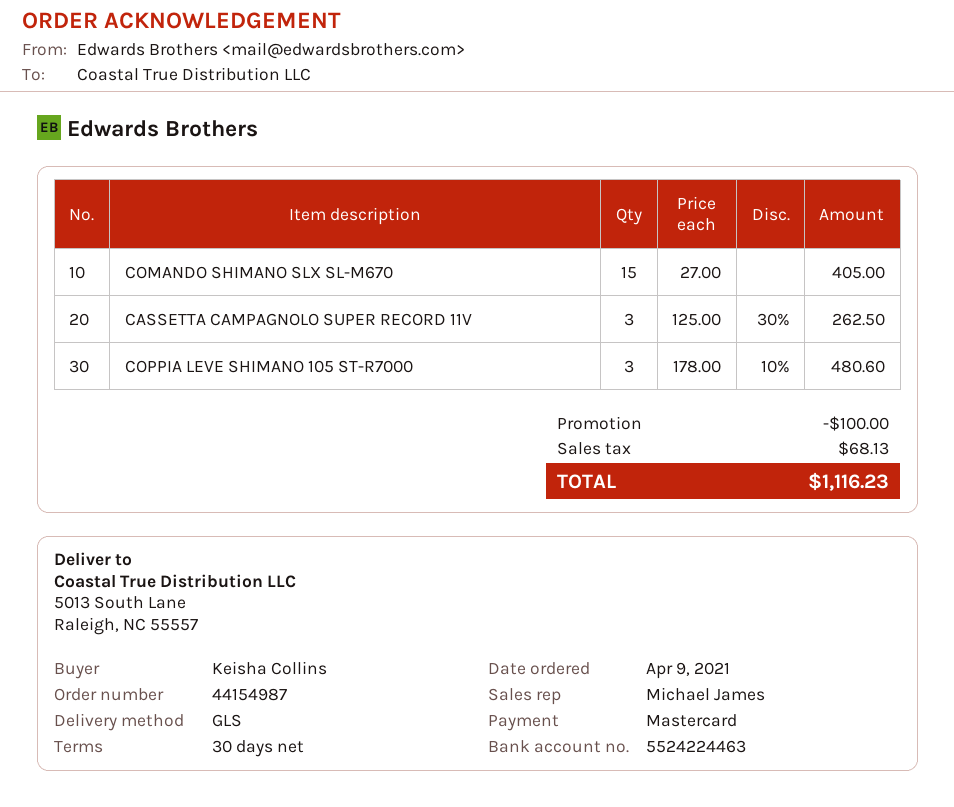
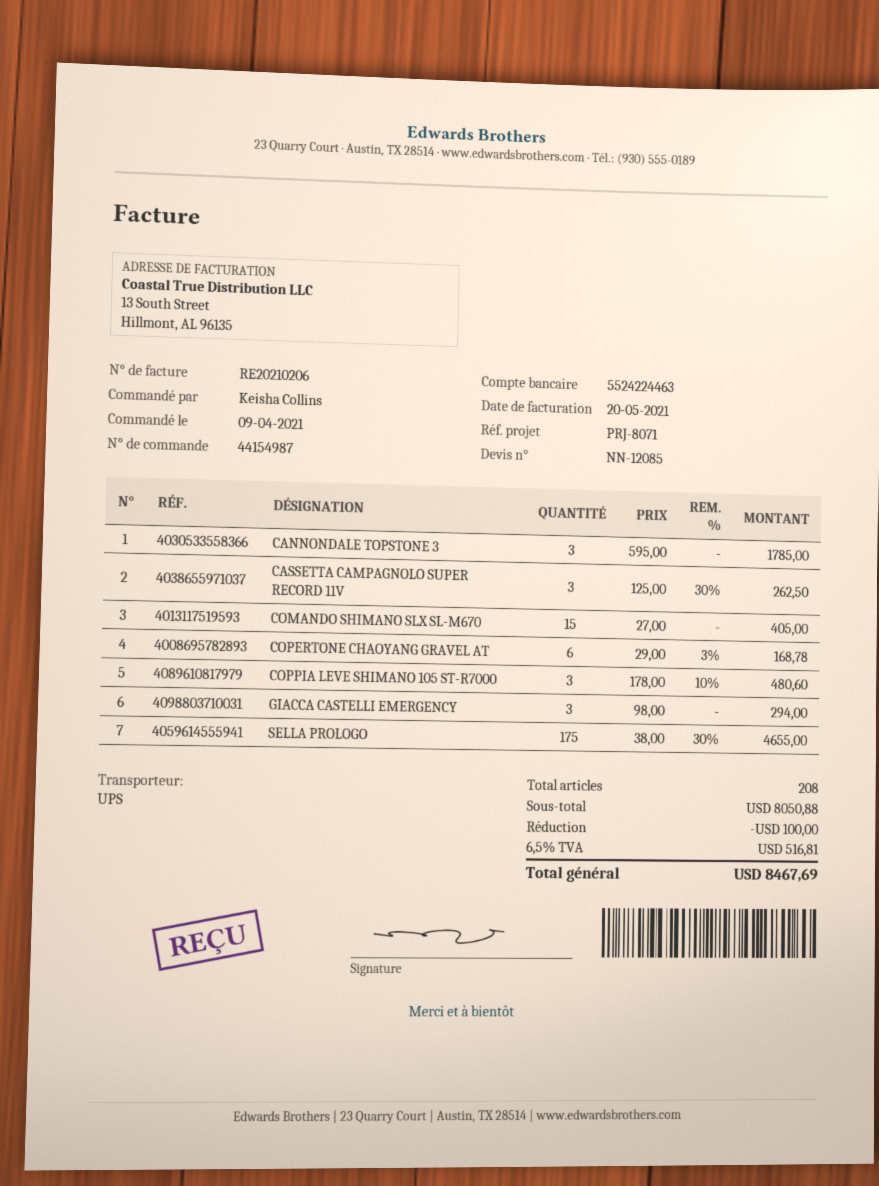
shipping method: GLS -> UPS
CANNONDALE TOPSTONE 3: none -> 3 x 595.00 = 1785.00
COPERTONE CHAOYANG GRAVEL AT: none -> 6 x 29.00 - 3% = 168.78
GIACCA CASTELLI EMERGENCY: none -> 3 x 98.00 = 294.00
SELLA PROLOGO: none -> 175 x 38.00 - 30% = 4655.00
tax: 68.13 -> 516.81
total: 1116.23 -> 8467.69

